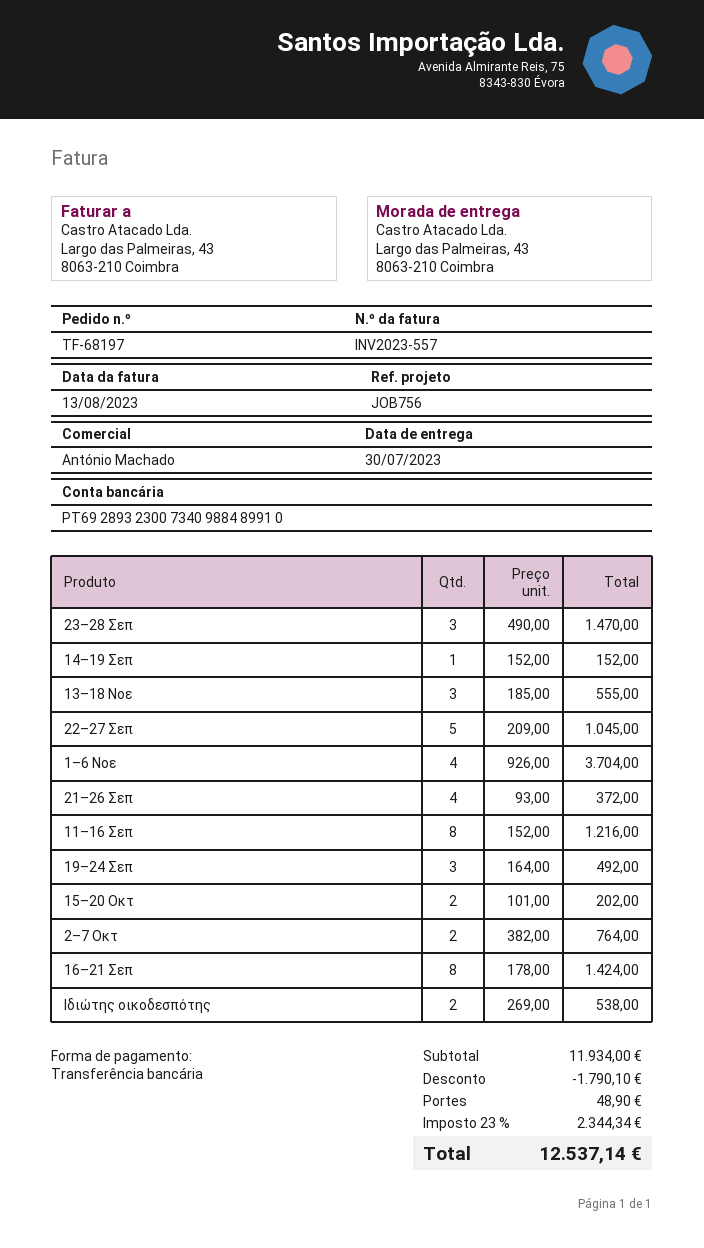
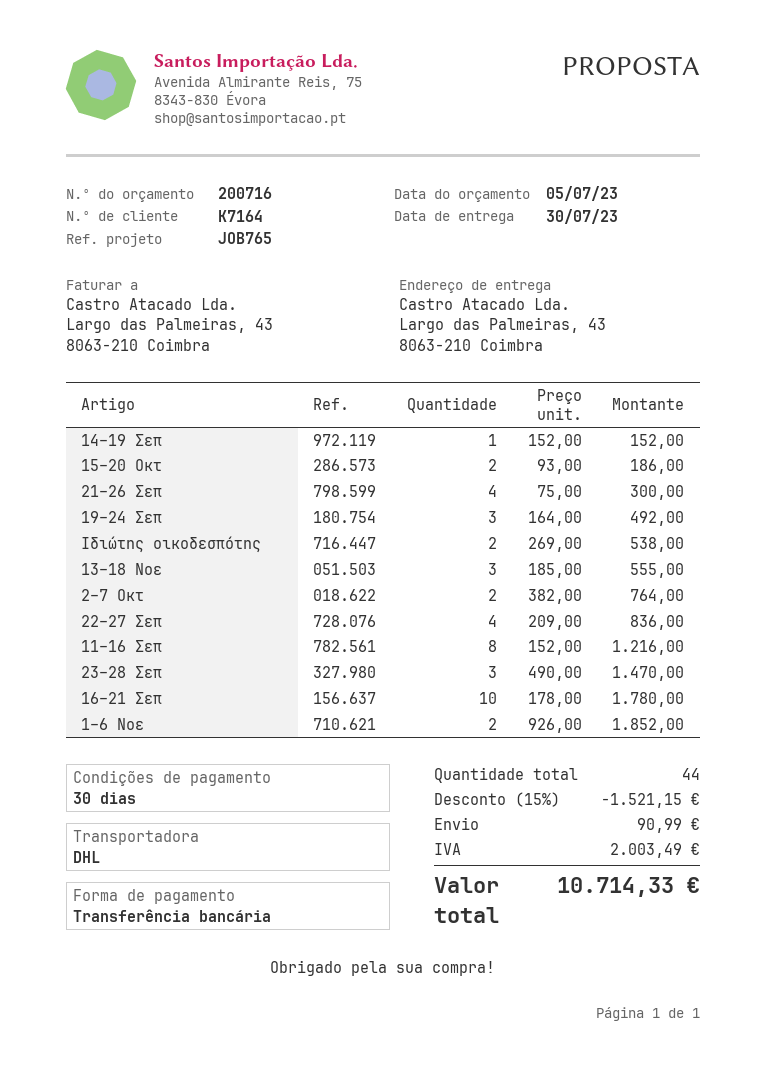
reference: JOB756 -> JOB765
22–27 Σεπ: 5 x 209.00 = 1045.00 -> 4 x 209.00 = 836.00
1–6 Νοε: 4 x 926.00 = 3704.00 -> 2 x 926.00 = 1852.00
21–26 Σεπ: 4 x 93.00 = 372.00 -> 4 x 75.00 = 300.00
15–20 Οκτ: 2 x 101.00 = 202.00 -> 2 x 93.00 = 186.00
16–21 Σεπ: 8 x 178.00 = 1424.00 -> 10 x 178.00 = 1780.00
discount: 1790.10 -> 1521.15
shipping: 48.90 -> 90.99
tax: 2344.34 -> 2003.49
total: 12537.14 -> 10714.33

